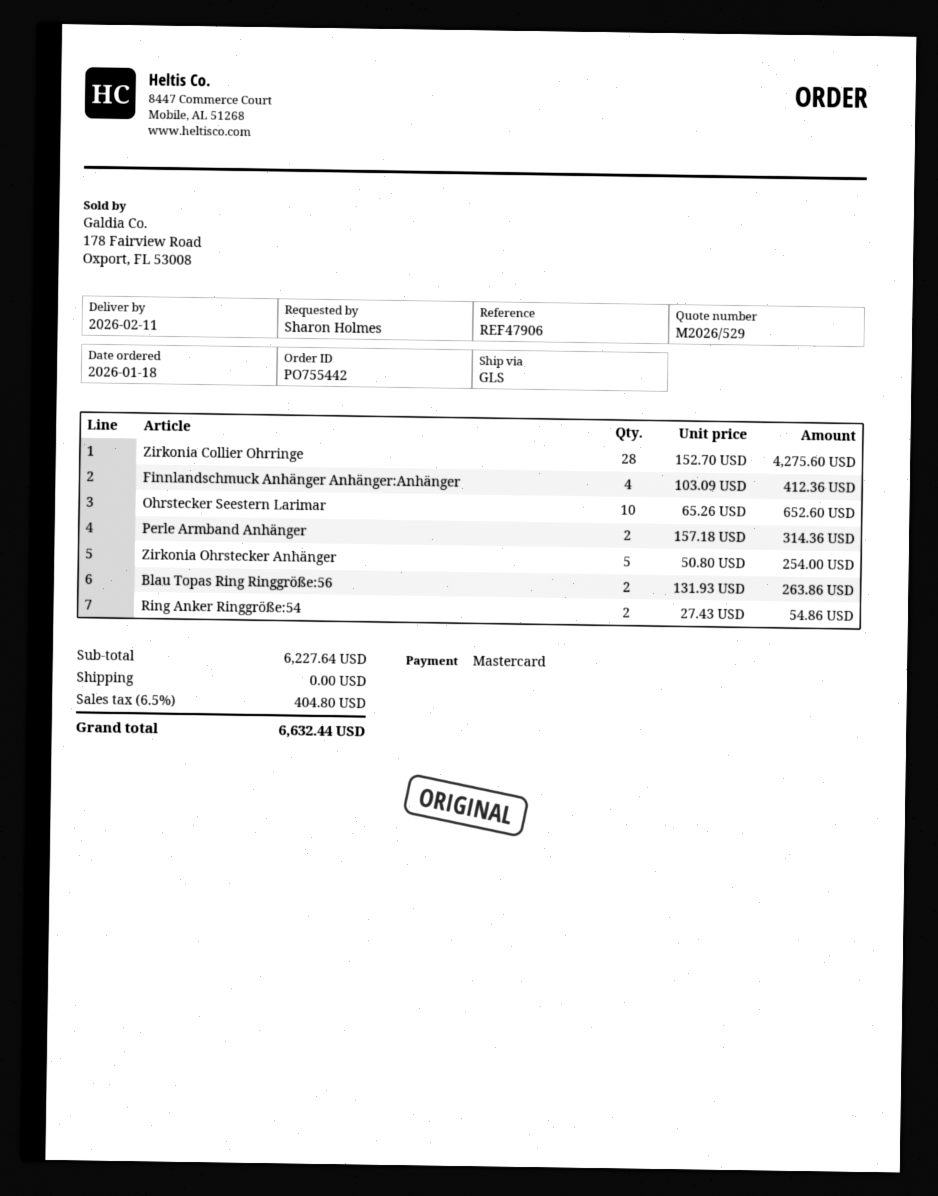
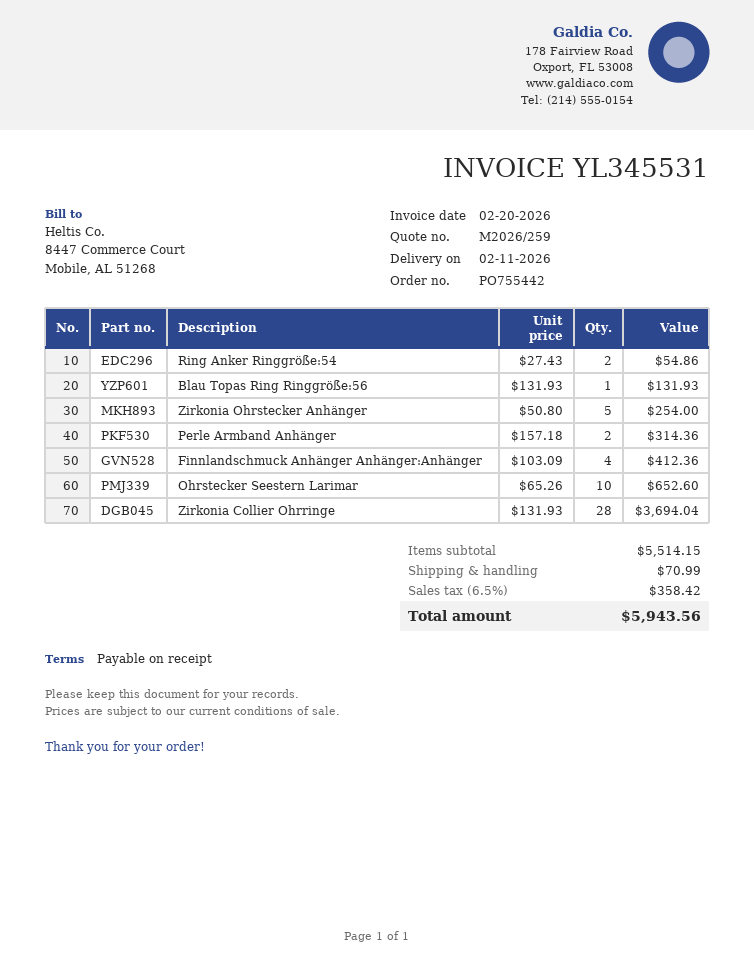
quote number: M2026/529 -> M2026/259
Zirkonia Collier Ohrringe: 28 x 152.70 = 4275.60 -> 28 x 131.93 = 3694.04
Blau Topas Ring Ringgröße:56: 2 x 131.93 = 263.86 -> 1 x 131.93 = 131.93
subtotal: 6227.64 -> 5514.15
shipping: 0.00 -> 70.99
tax: 6.5% = 404.80 -> 6.5% = 358.42
total: 6632.44 -> 5943.56

